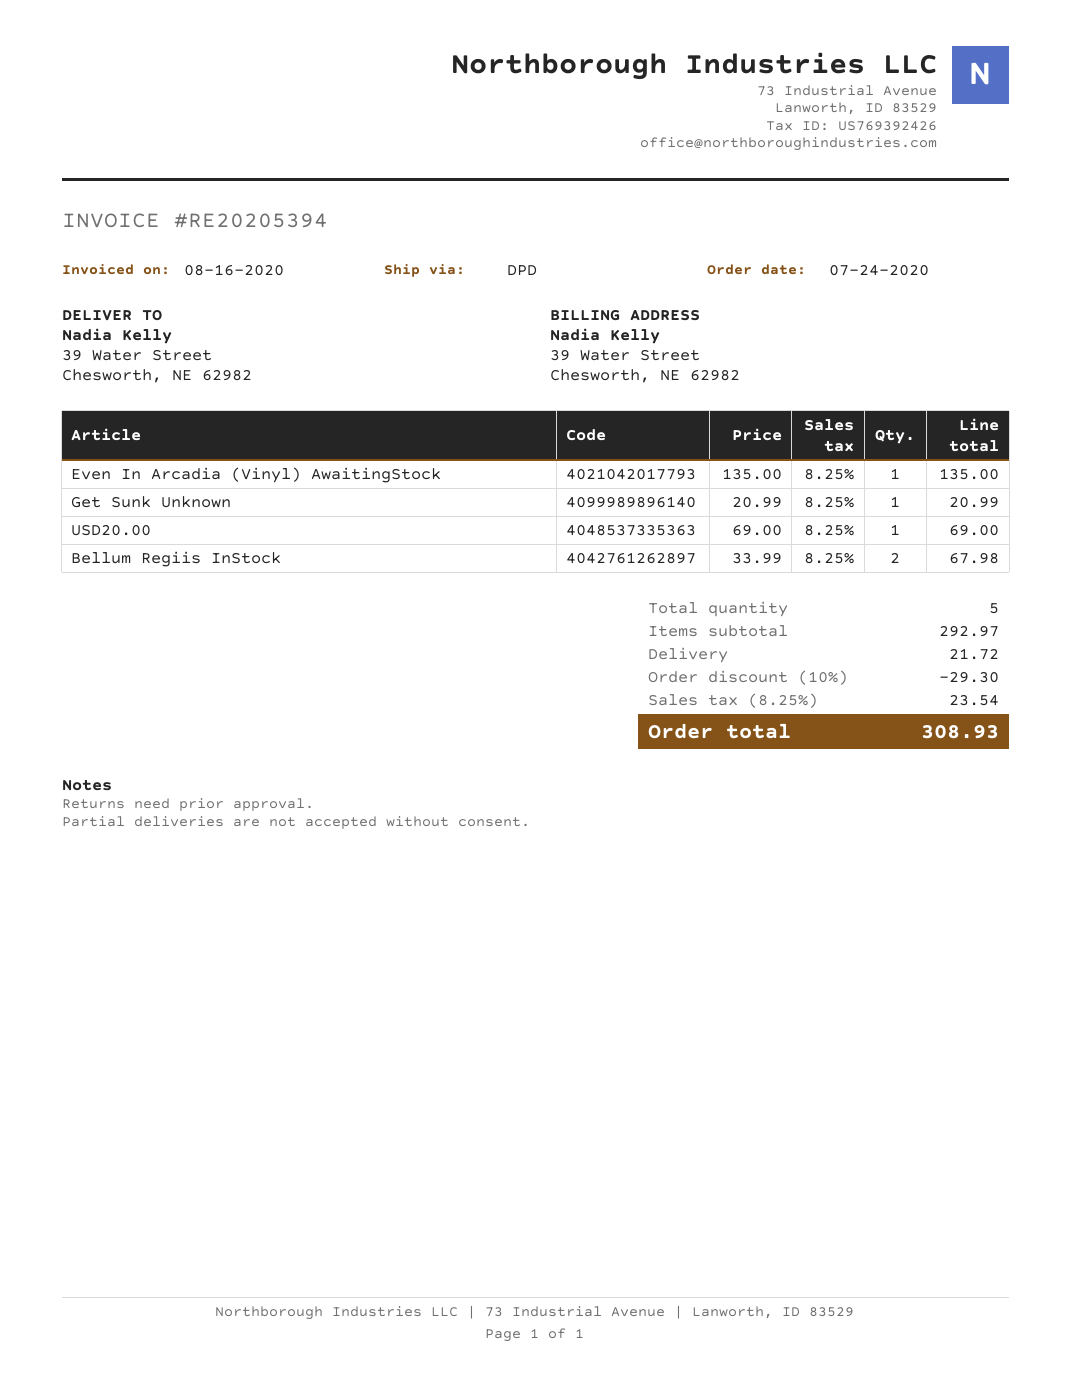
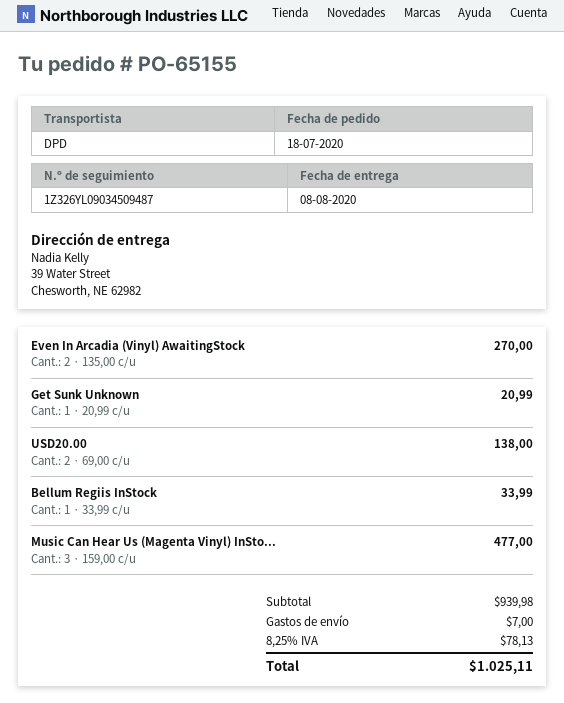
order date: 2020-07-24 -> 2020-07-18
Even In Arcadia (Vinyl) AwaitingStock: 1 x 135.00 = 135.00 -> 2 x 135.00 = 270.00
USD20.00: 1 x 69.00 = 69.00 -> 2 x 69.00 = 138.00
Bellum Regiis InStock: 2 x 33.99 = 67.98 -> 1 x 33.99 = 33.99
Music Can Hear Us (Magenta Vinyl) InSto...: none -> 3 x 159.00 = 477.00
subtotal: 292.97 -> 939.98
discount: 10% = 29.30 -> none
shipping: 21.72 -> 7.00
tax: 8.25% = 23.54 -> 8.25% = 78.13
total: 308.93 -> 1025.11

